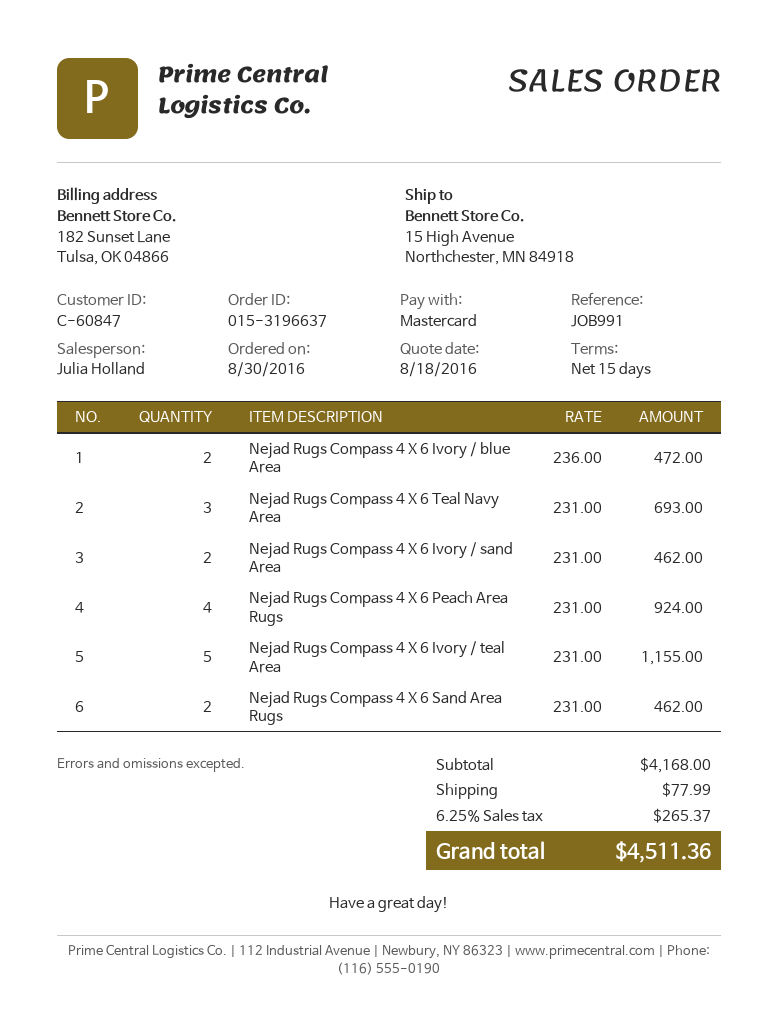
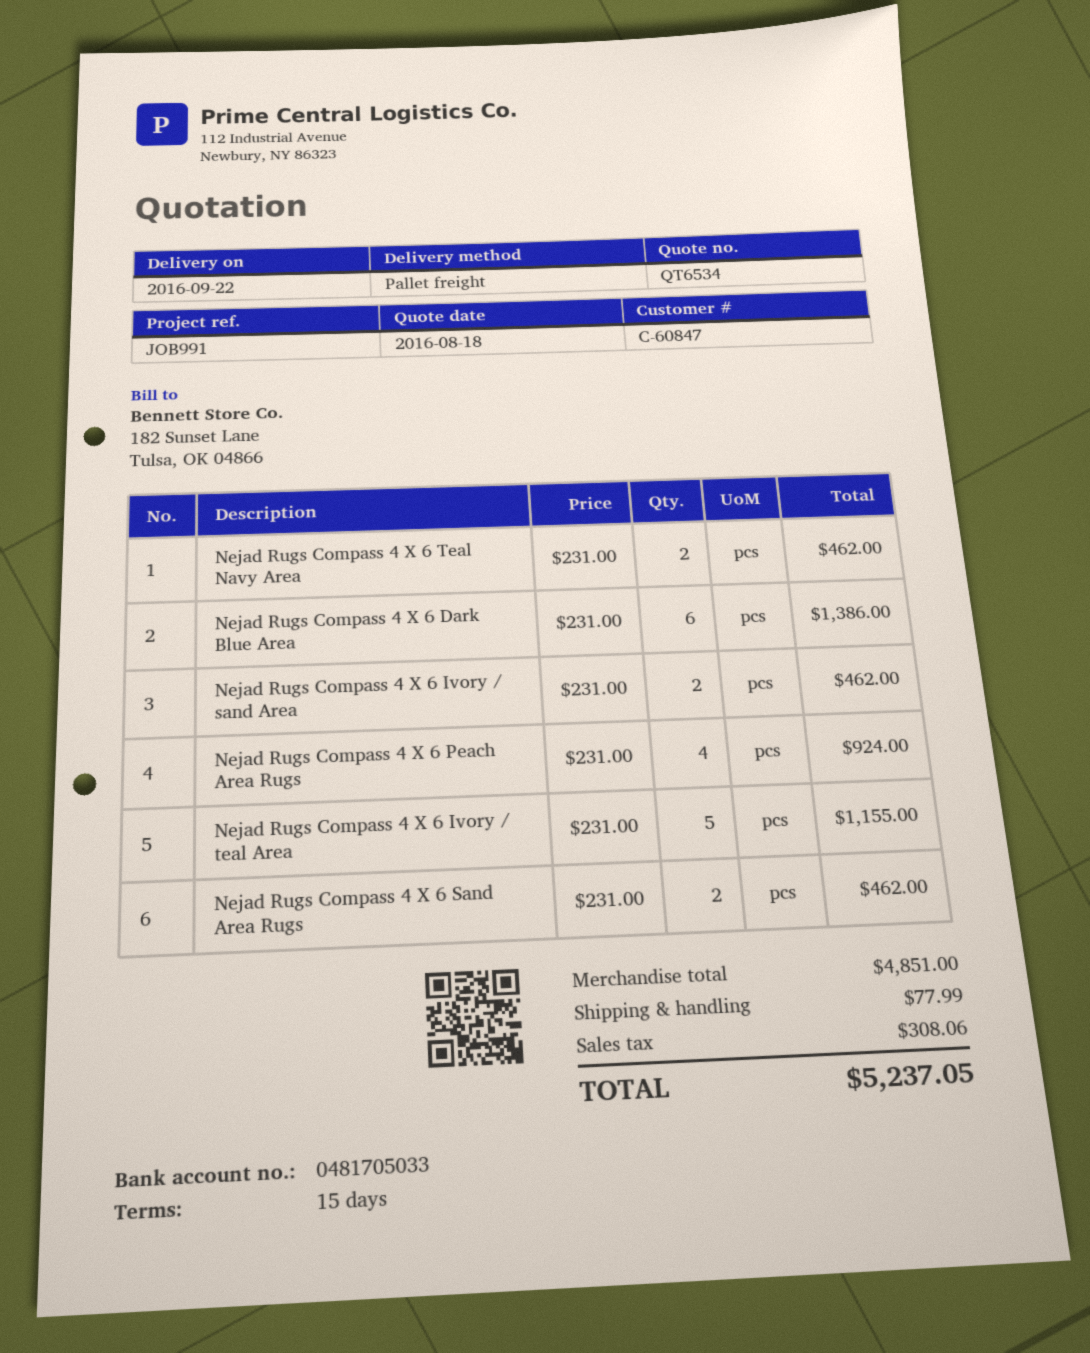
Nejad Rugs Compass 4 X 6 Ivory / blue Area: 2 x 236.00 = 472.00 -> none
Nejad Rugs Compass 4 X 6 Teal Navy Area: 3 x 231.00 = 693.00 -> 2 x 231.00 = 462.00
Nejad Rugs Compass 4 X 6 Dark Blue Area: none -> 6 x 231.00 = 1386.00
subtotal: 4168.00 -> 4851.00
tax: 265.37 -> 308.06
total: 4511.36 -> 5237.05

